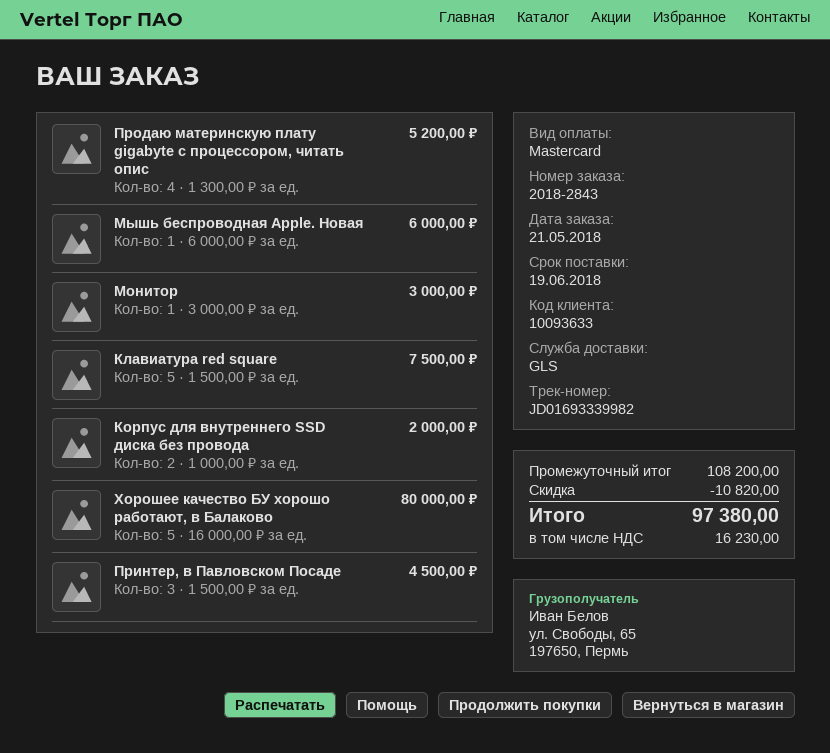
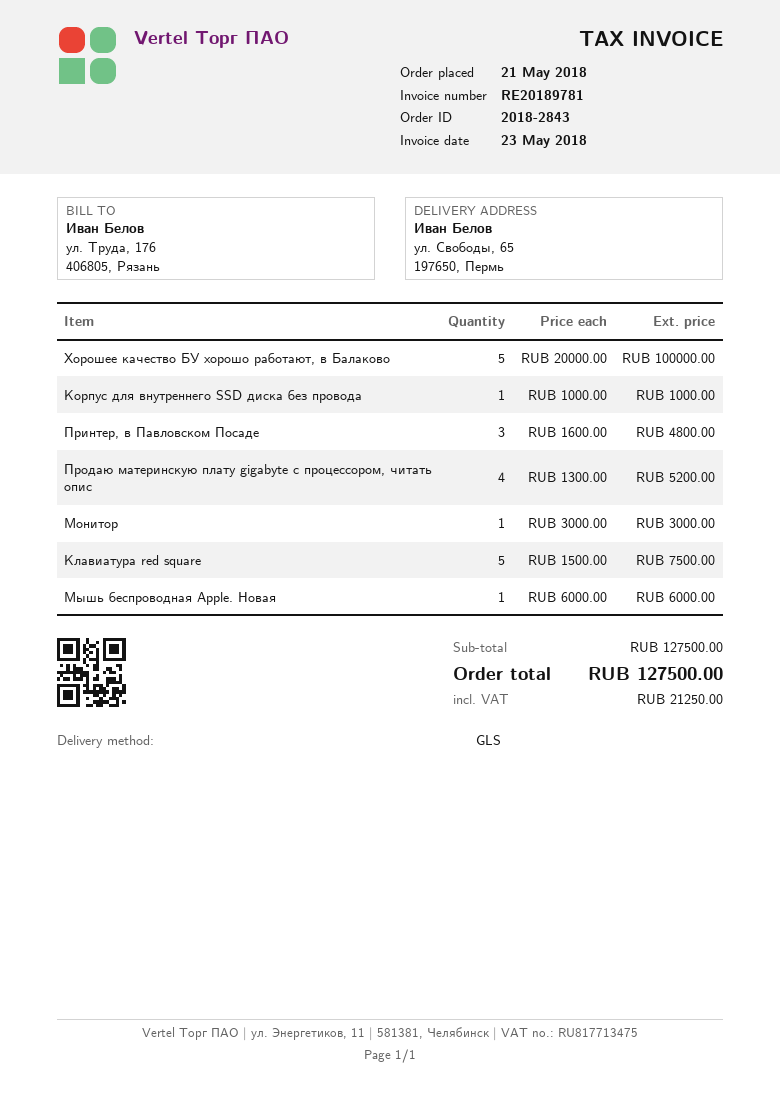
Корпус для внутреннего SSD диска без провода: 2 x 1000.00 = 2000.00 -> 1 x 1000.00 = 1000.00
Хорошее качество БУ хорошо работают, в Балаково: 5 x 16000.00 = 80000.00 -> 5 x 20000.00 = 100000.00
Принтер, в Павловском Посаде: 3 x 1500.00 = 4500.00 -> 3 x 1600.00 = 4800.00
subtotal: 108200.00 -> 127500.00
discount: 10820.00 -> none
tax: 16230.00 -> 21250.00
total: 97380.00 -> 127500.00

